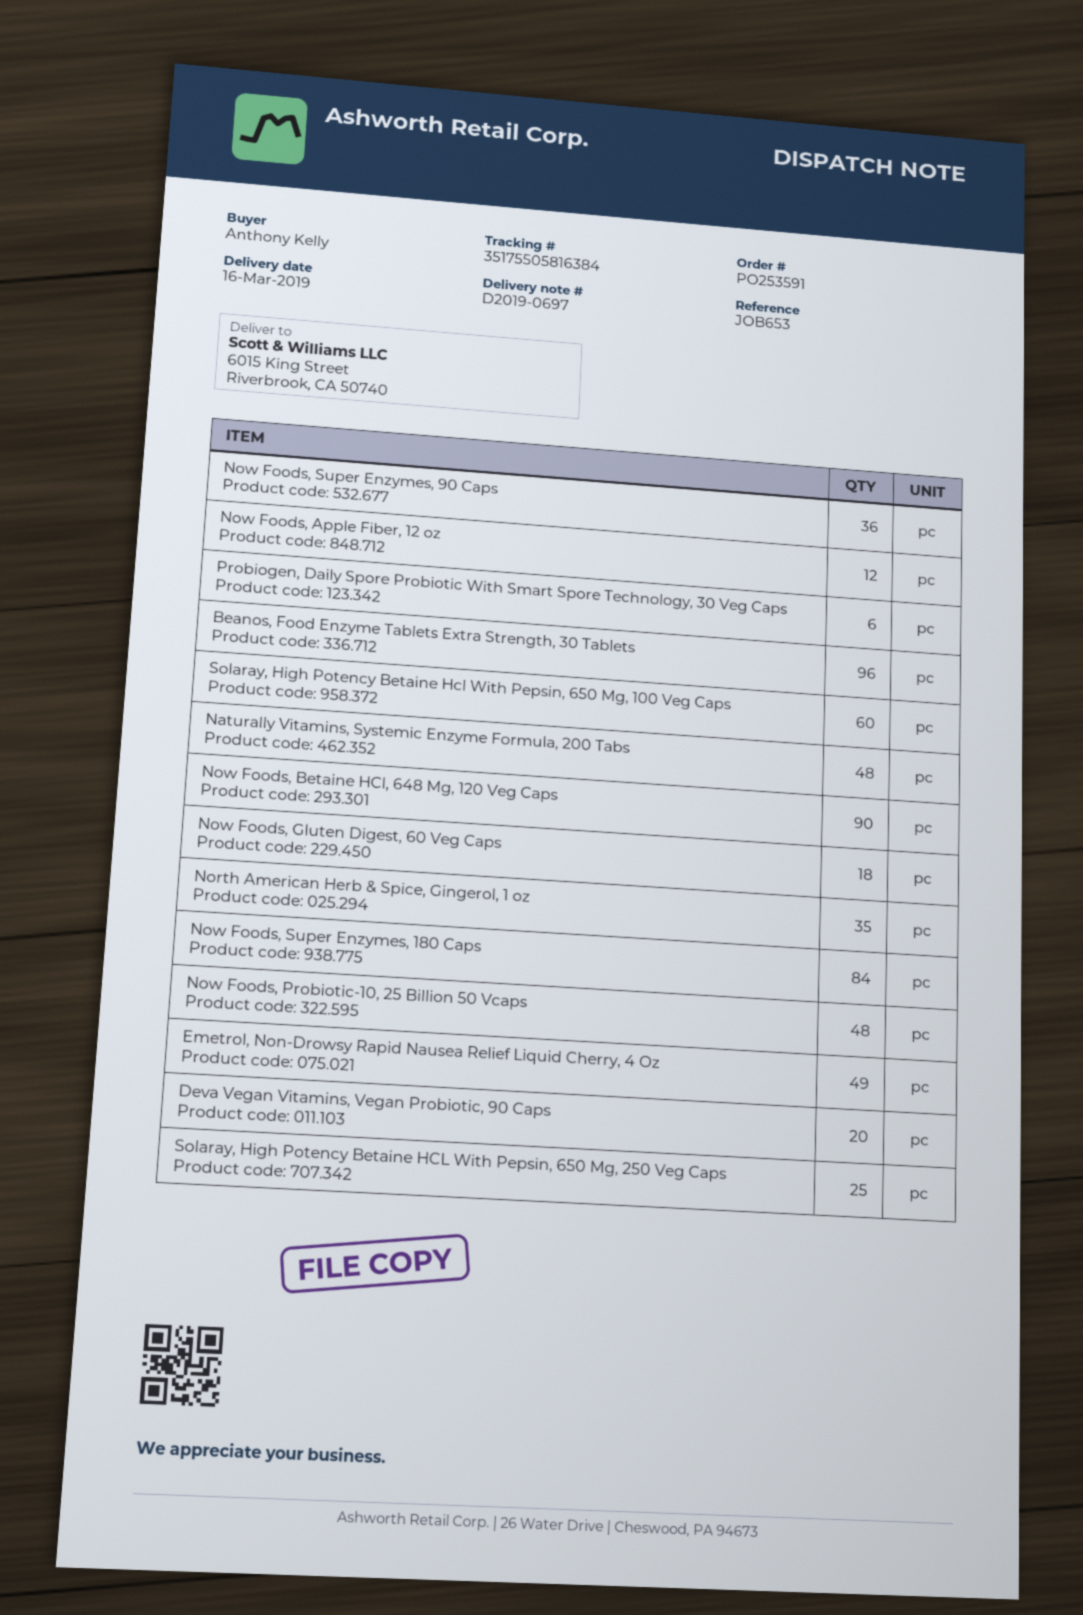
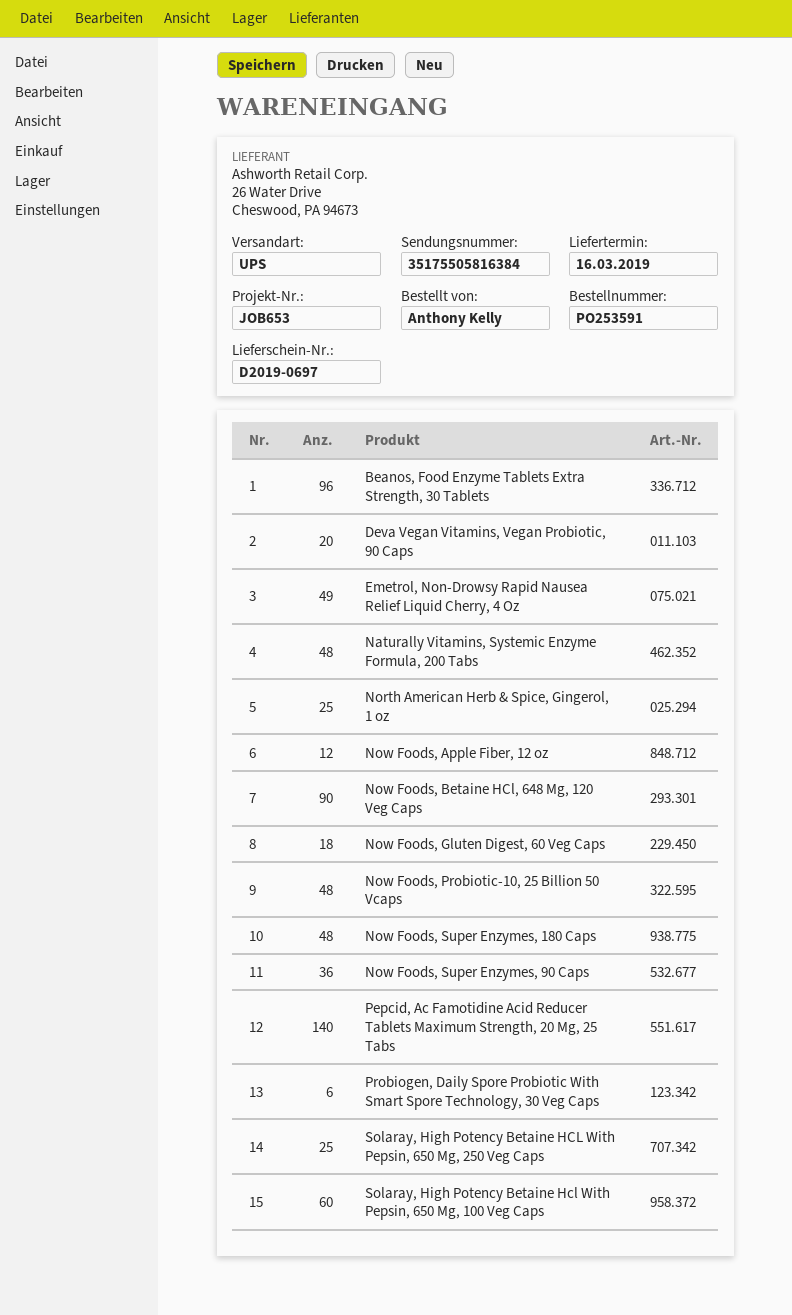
North American Herb & Spice, Gingerol, 1 oz: 35 -> 25
Now Foods, Super Enzymes, 180 Caps: 84 -> 48
Pepcid, Ac Famotidine Acid Reducer Tablets Maximum Strength, 20 Mg, 25 Tabs: none -> 140

